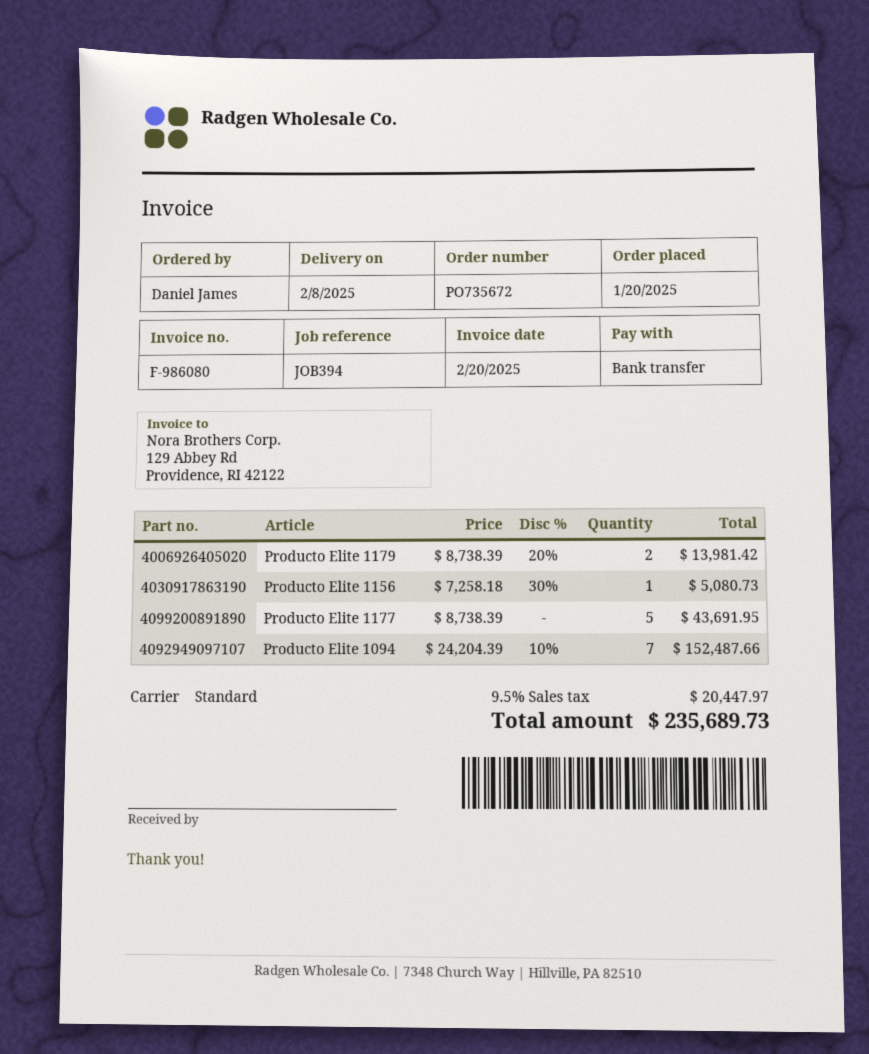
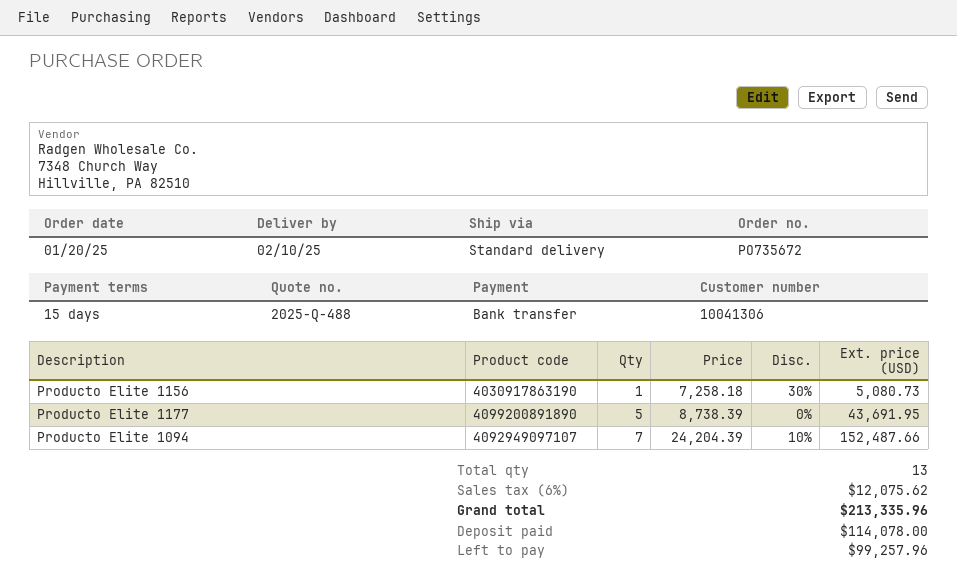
delivery date: 2025-02-08 -> 2025-02-10
Producto Elite 1179: 2 x 8738.39 - 20% = 13981.42 -> none
tax: 9.5% = 20447.97 -> 6% = 12075.62
total: 235689.73 -> 213335.96

